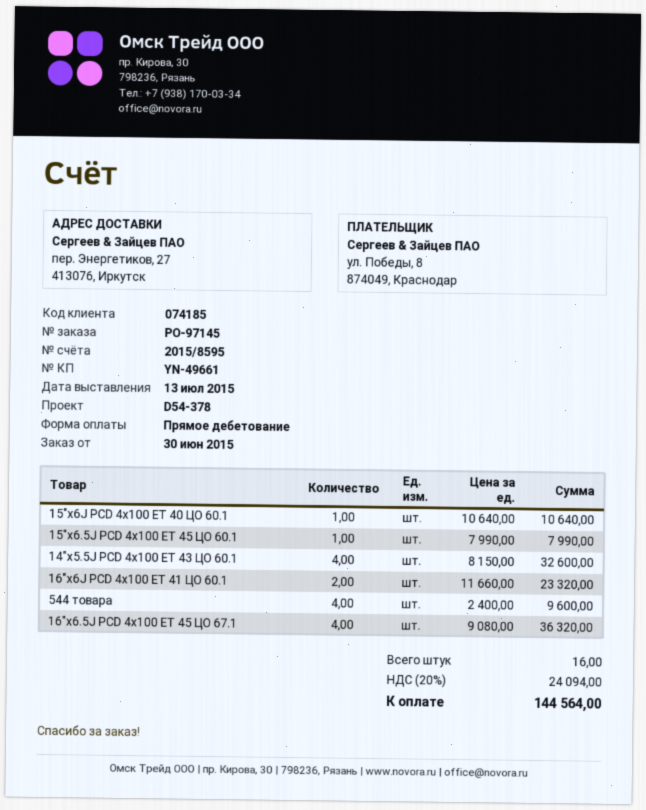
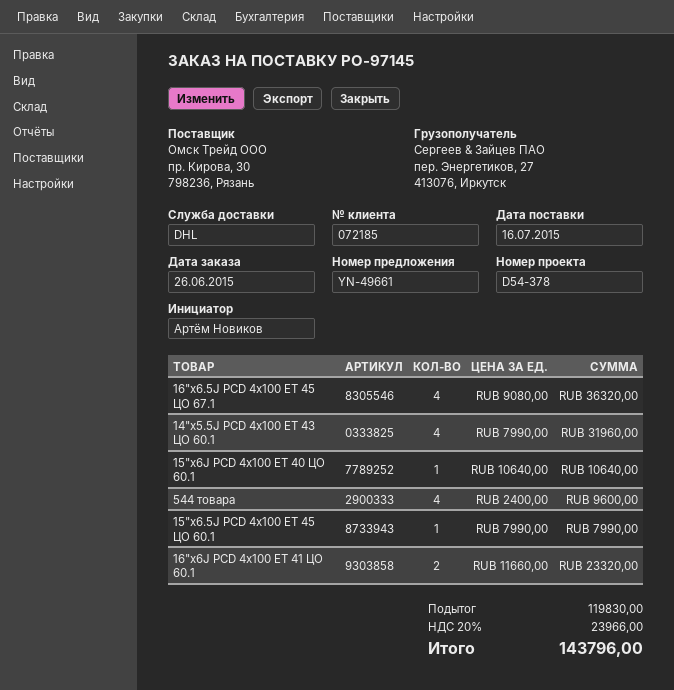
order date: 2015-06-30 -> 2015-06-26
customer number: 074185 -> 072185
14"x5.5J PCD 4x100 ЕТ 43 ЦО 60.1: 4 x 8150.00 = 32600.00 -> 4 x 7990.00 = 31960.00
tax: 20% = 24094.00 -> 20% = 23966.00
total: 144564.00 -> 143796.00

